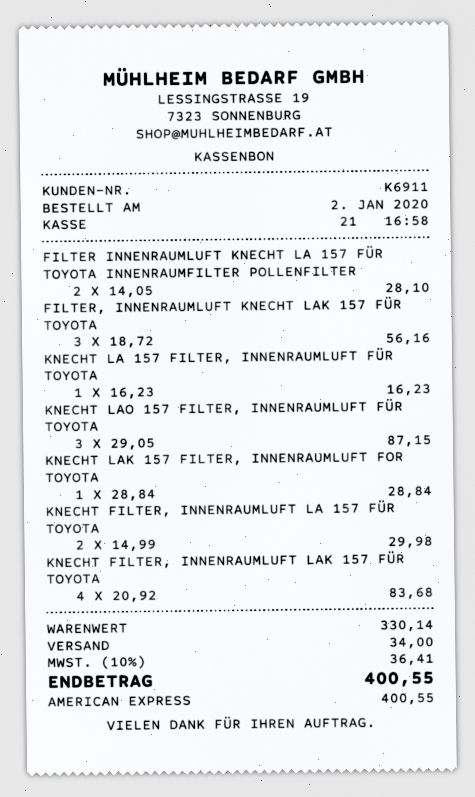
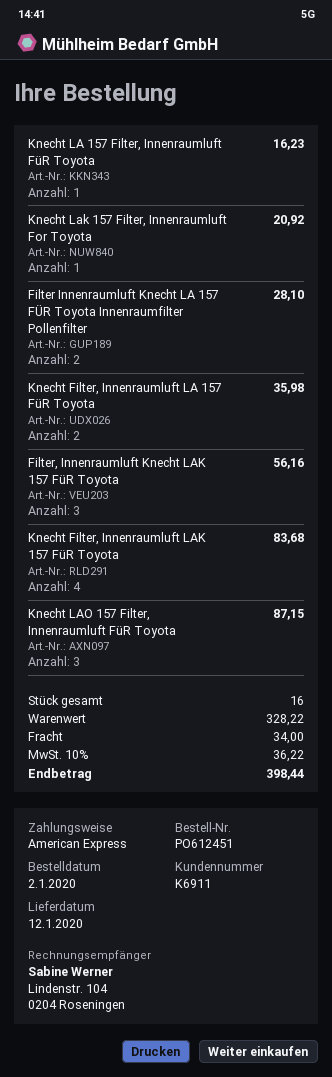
KNECHT LAK 157 FILTER, INNENRAUMLUFT FOR TOYOTA: 1 for 28.84 -> 1 for 20.92
KNECHT FILTER, INNENRAUMLUFT LA 157 FÜR TOYOTA: 2 for 29.98 -> 2 for 35.98
subtotal: 330.14 -> 328.22
tax: 10% = 36.41 -> 10% = 36.22
total: 400.55 -> 398.44

